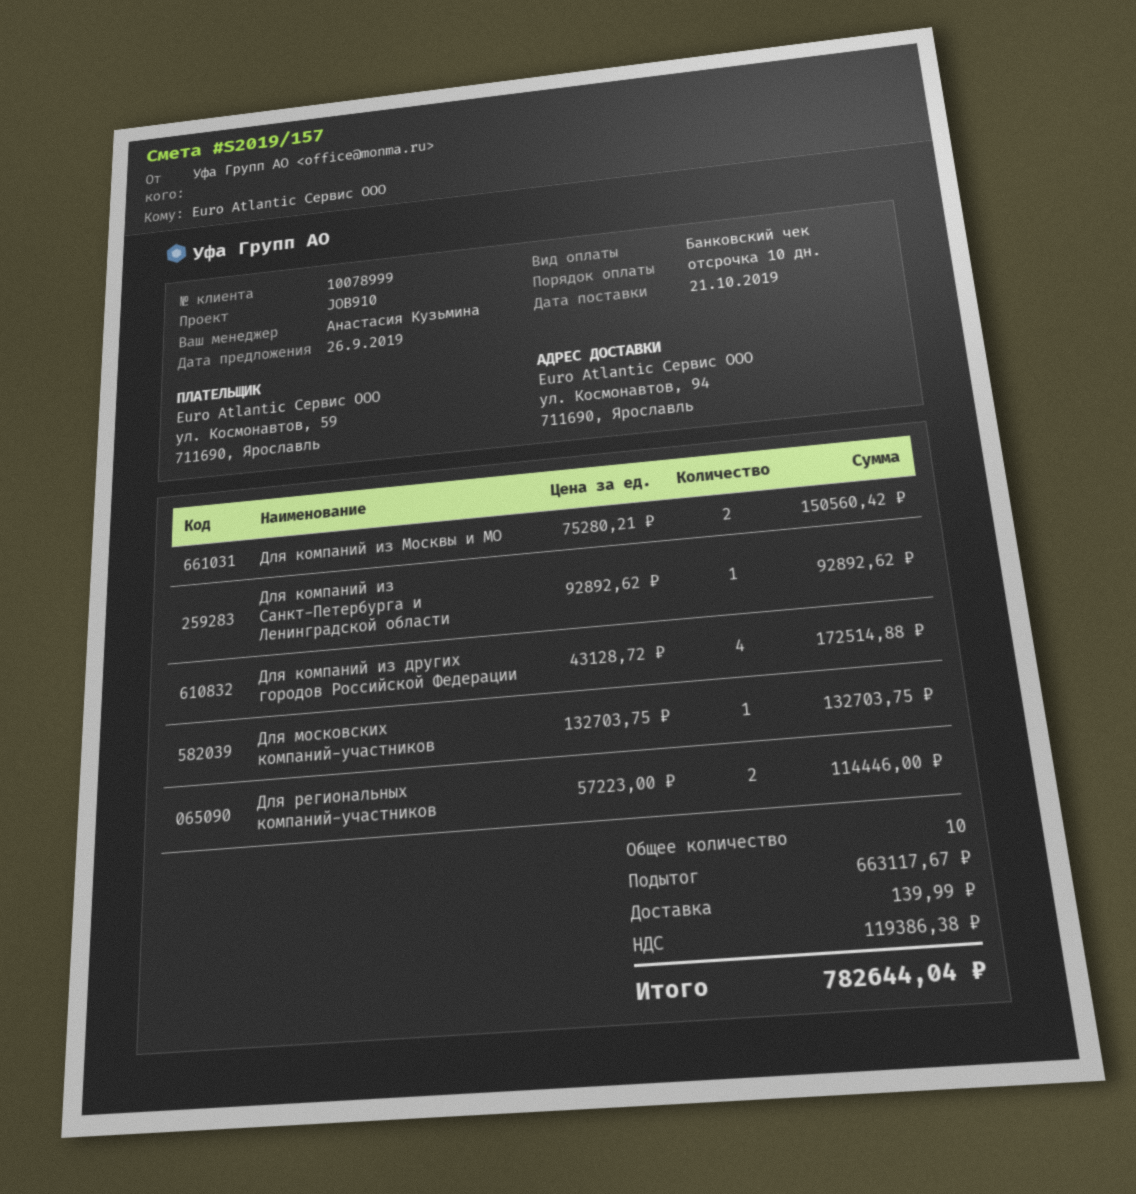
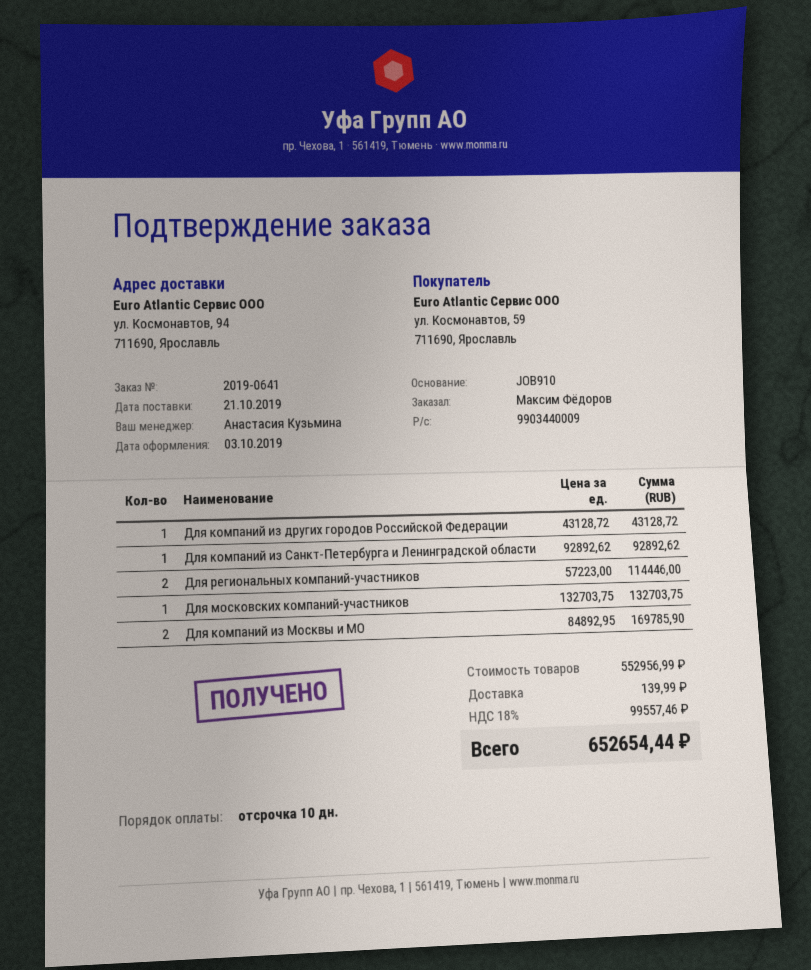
Для компаний из Москвы и МО: 2 x 75280.21 = 150560.42 -> 2 x 84892.95 = 169785.90
Для компаний из других городов Российской Федерации: 4 x 43128.72 = 172514.88 -> 1 x 43128.72 = 43128.72
subtotal: 663117.67 -> 552956.99
tax: 119386.38 -> 99557.46
total: 782644.04 -> 652654.44

